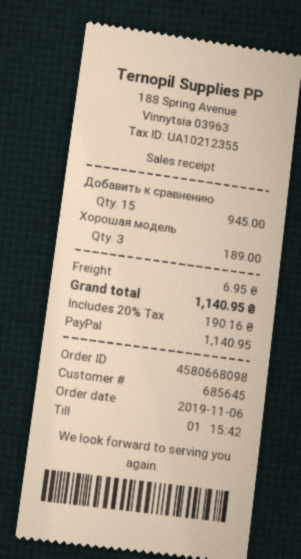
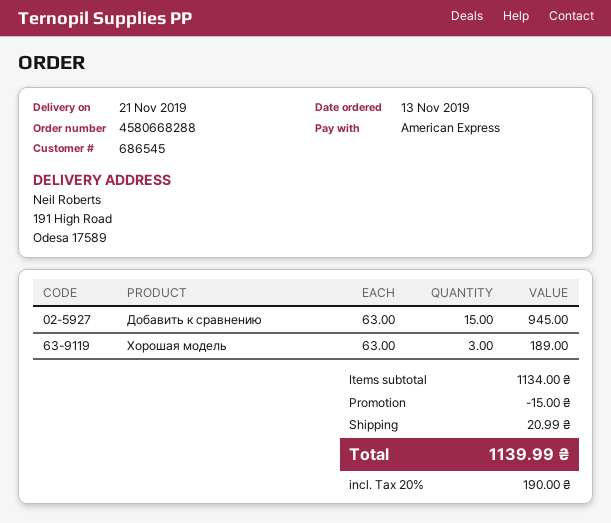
order number: 4580668098 -> 4580668288
order date: 2019-11-06 -> 2019-11-13
customer number: 685645 -> 686545
payment method: PayPal -> American Express
discount: none -> 15.00
shipping: 6.95 -> 20.99
tax: 20% = 190.16 -> 20% = 190.00
total: 1140.95 -> 1139.99

